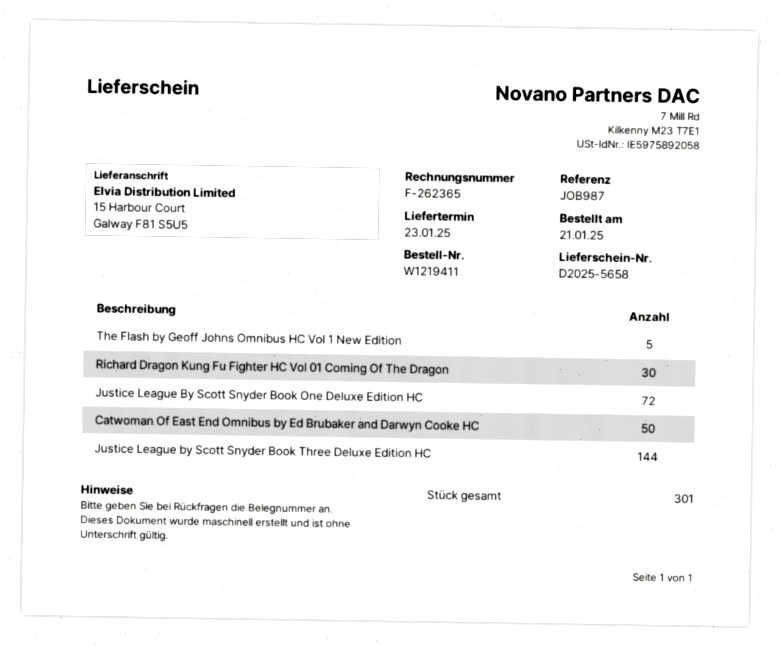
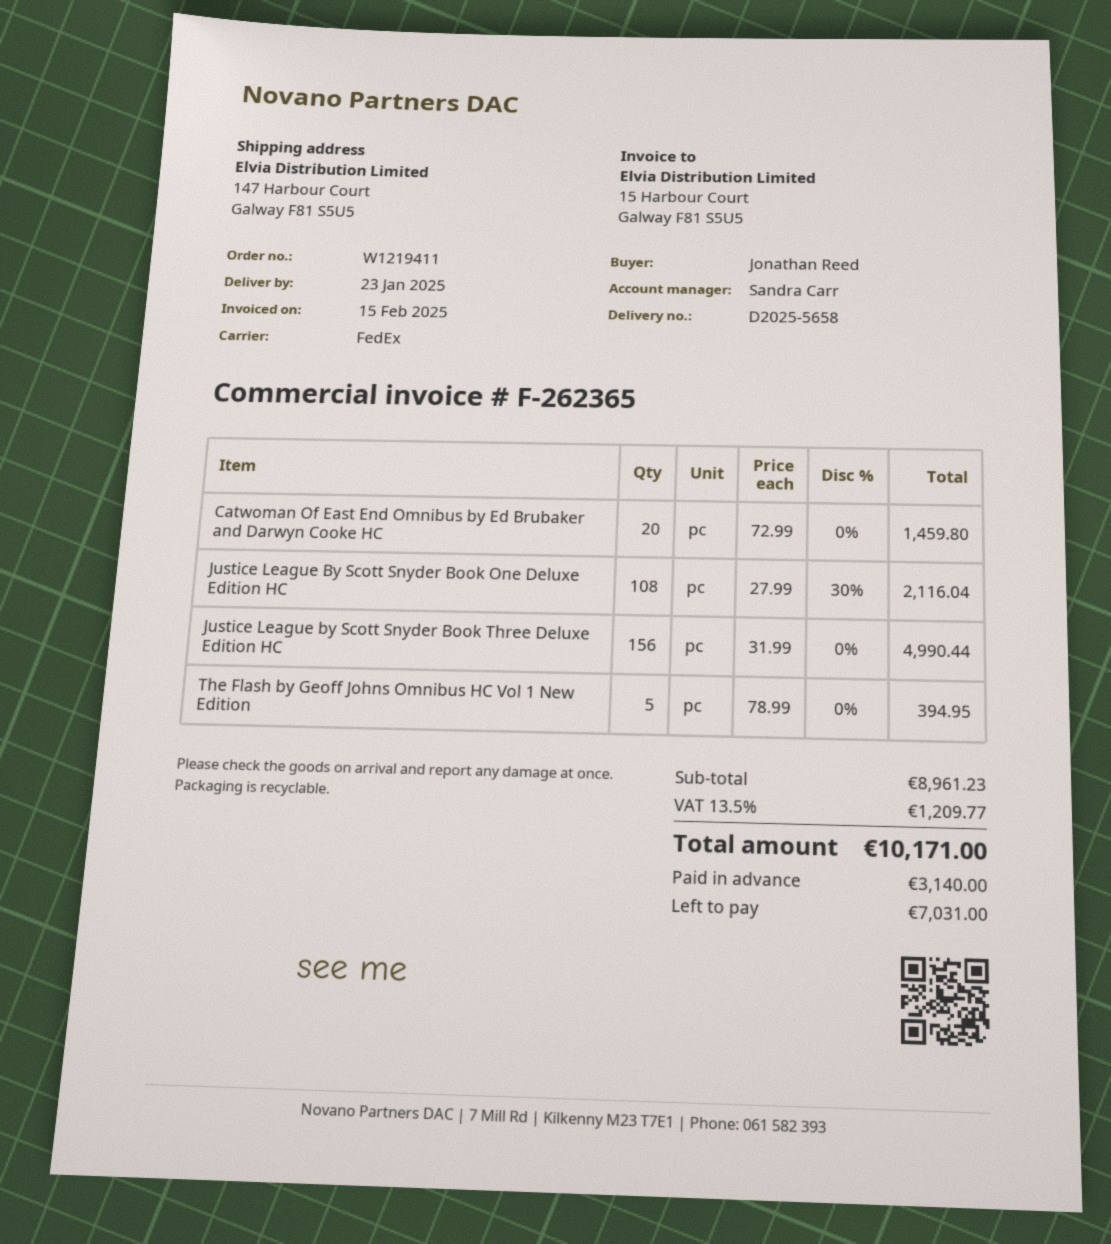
ship to: 15 Harbour Court, Galway F81 S5U5 -> 147 Harbour Court, Galway F81 S5U5
Richard Dragon Kung Fu Fighter HC Vol 01 Coming Of The Dragon: 30 -> none
Justice League By Scott Snyder Book One Deluxe Edition HC: 72 -> 108
Catwoman Of East End Omnibus by Ed Brubaker and Darwyn Cooke HC: 50 -> 20
Justice League by Scott Snyder Book Three Deluxe Edition HC: 144 -> 156

